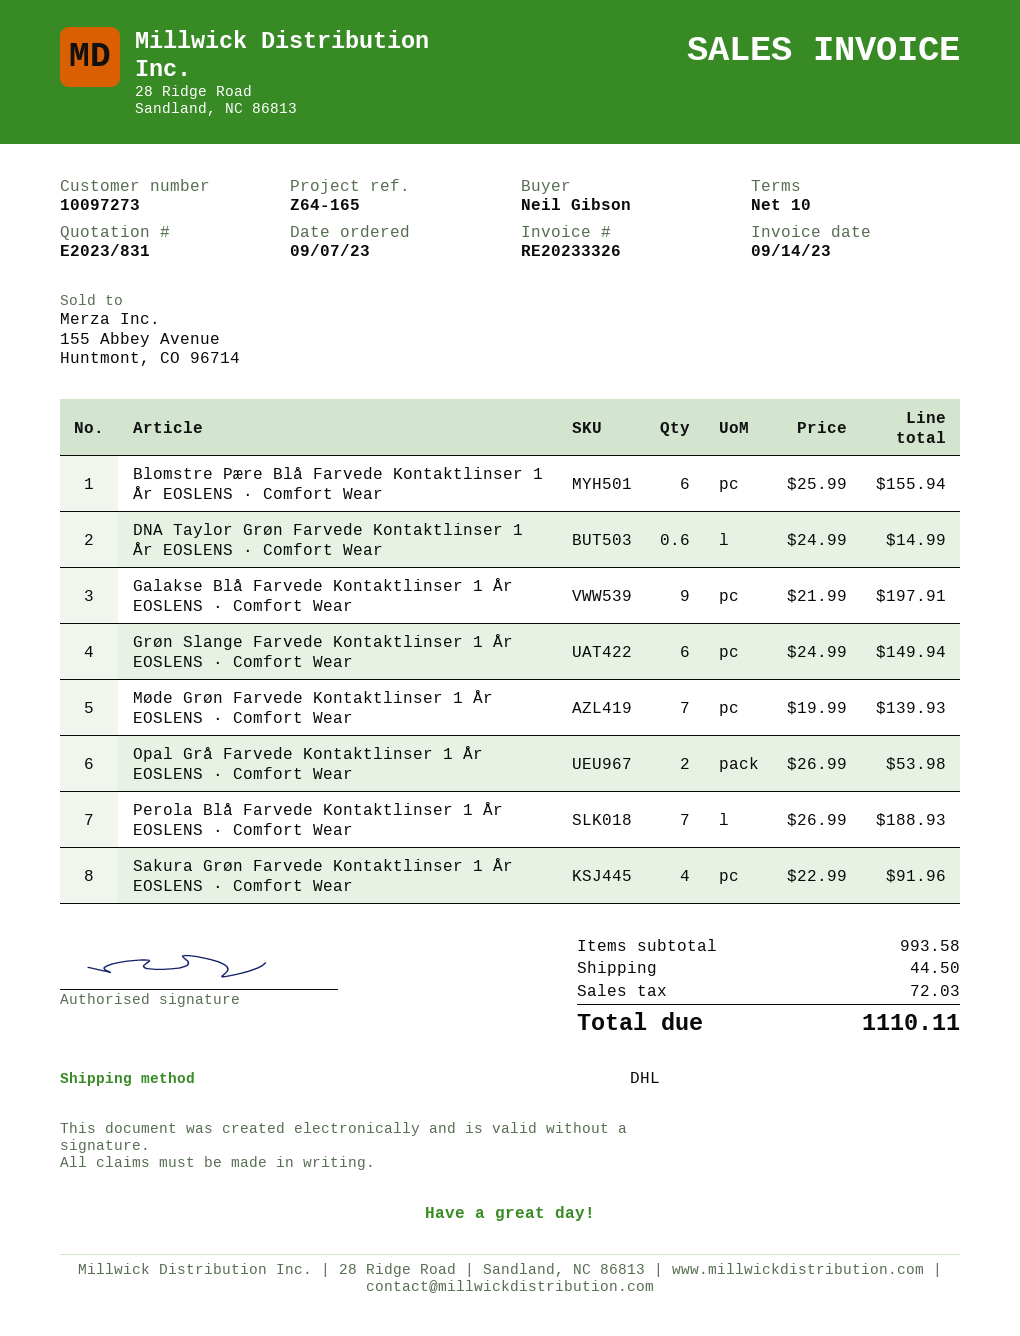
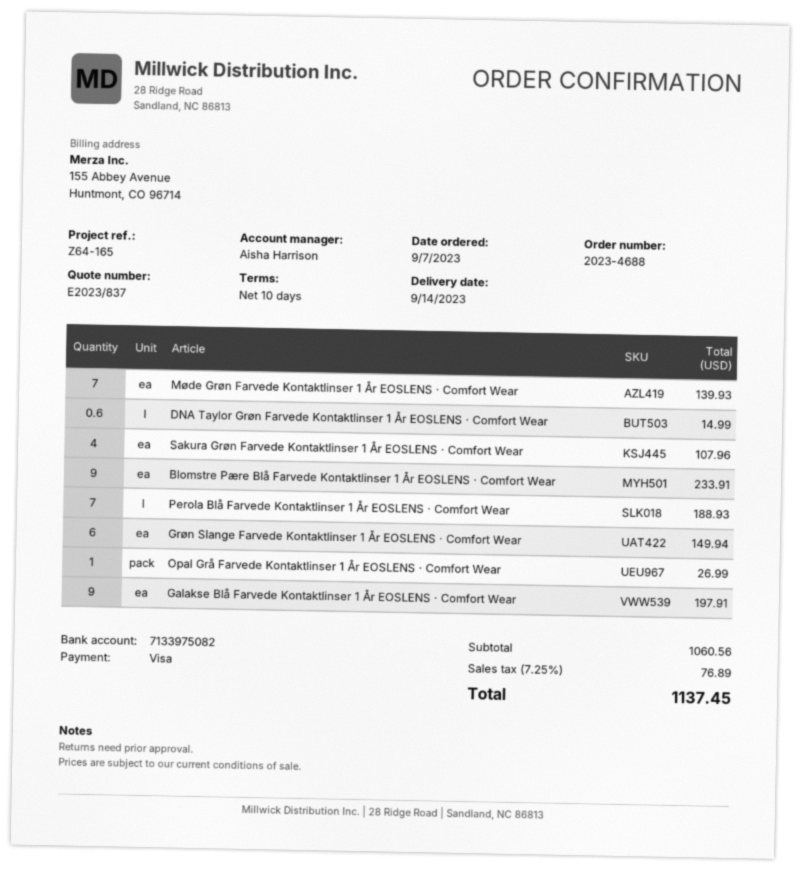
quote number: E2023/831 -> E2023/837
Blomstre Pære Blå Farvede Kontaktlinser 1 År EOSLENS · Comfort Wear: 6 for 155.94 -> 9 for 233.91
Opal Grå Farvede Kontaktlinser 1 År EOSLENS · Comfort Wear: 2 for 53.98 -> 1 for 26.99
Sakura Grøn Farvede Kontaktlinser 1 År EOSLENS · Comfort Wear: 4 for 91.96 -> 4 for 107.96
subtotal: 993.58 -> 1060.56
shipping: 44.50 -> none
tax: 72.03 -> 76.89
total: 1110.11 -> 1137.45

